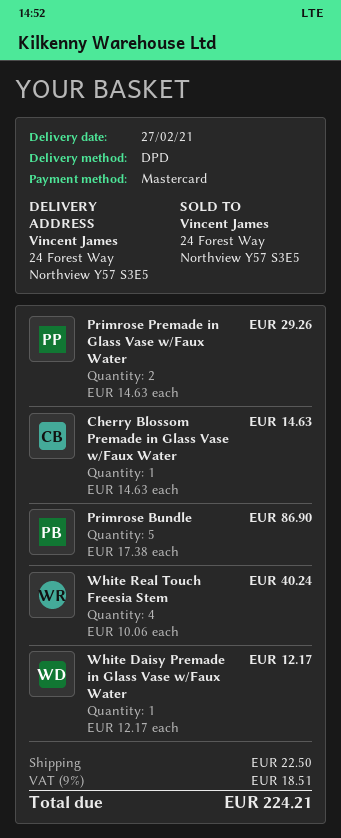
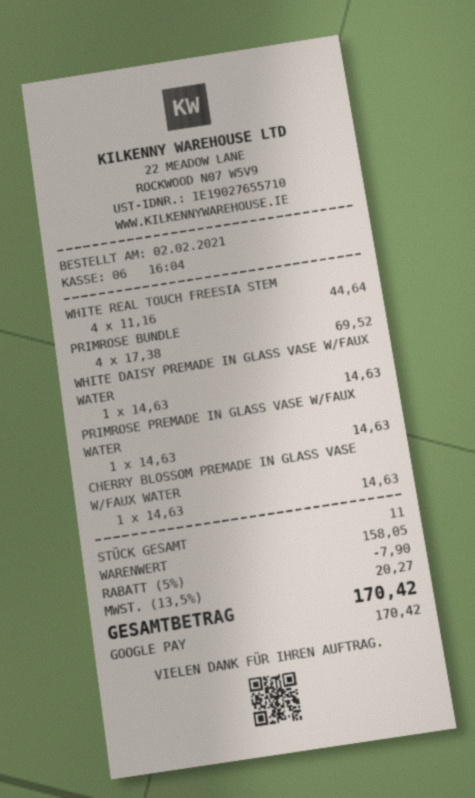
payment method: Mastercard -> Google Pay
Primrose Premade in Glass Vase w/Faux Water: 2 x 14.63 = 29.26 -> 1 x 14.63 = 14.63
Primrose Bundle: 5 x 17.38 = 86.90 -> 4 x 17.38 = 69.52
White Real Touch Freesia Stem: 4 x 10.06 = 40.24 -> 4 x 11.16 = 44.64
White Daisy Premade in Glass Vase w/Faux Water: 1 x 12.17 = 12.17 -> 1 x 14.63 = 14.63
discount: none -> 5% = 7.90
shipping: 22.50 -> none
tax: 9% = 18.51 -> 13.5% = 20.27
total: 224.21 -> 170.42

